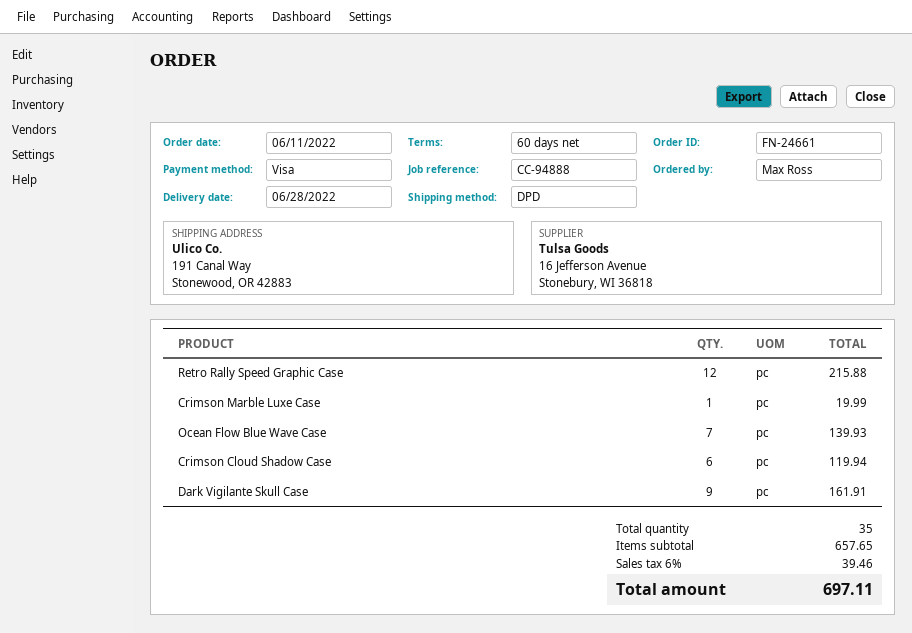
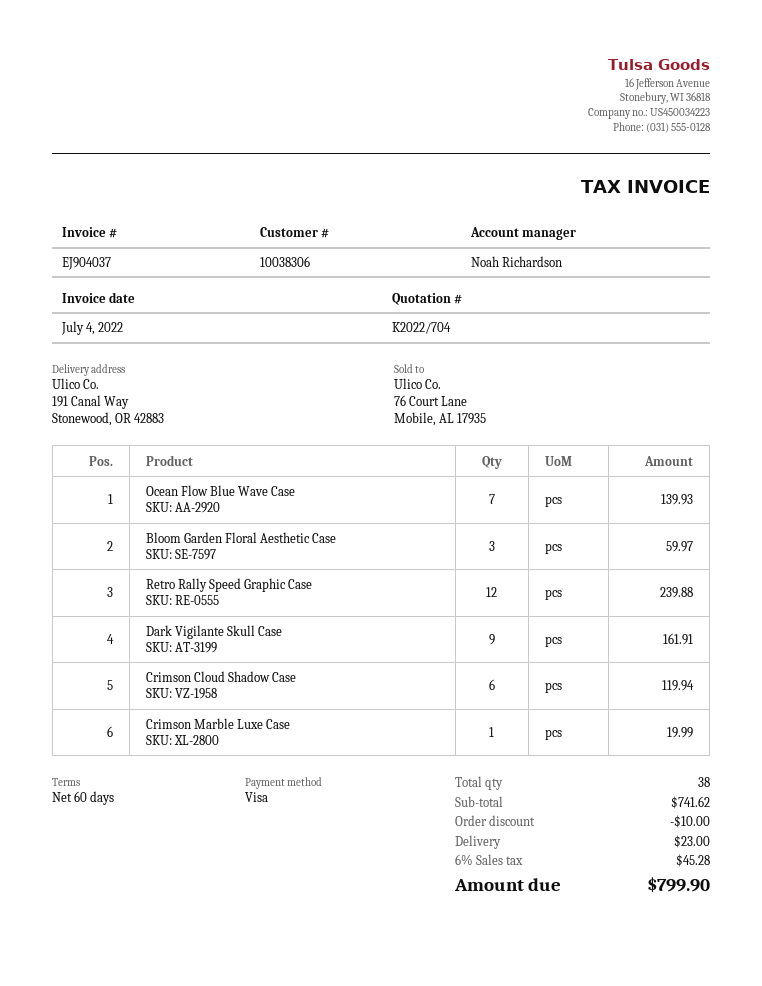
Retro Rally Speed Graphic Case: 12 for 215.88 -> 12 for 239.88
Bloom Garden Floral Aesthetic Case: none -> 3 for 59.97
total quantity: 35 -> 38
subtotal: 657.65 -> 741.62
discount: none -> 10.00
shipping: none -> 23.00
tax: 6% = 39.46 -> 6% = 45.28
total: 697.11 -> 799.90

